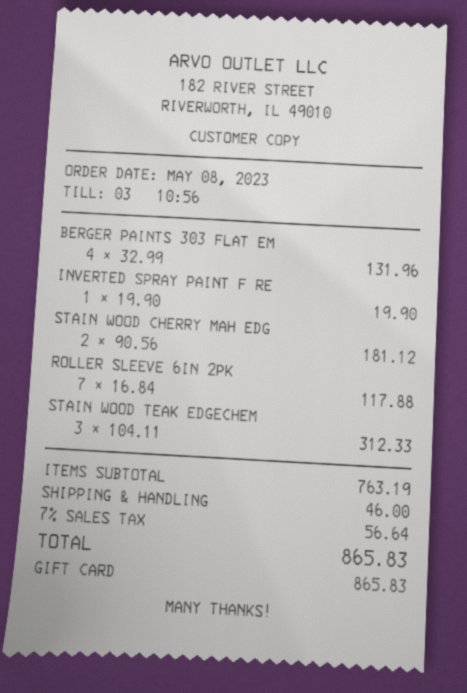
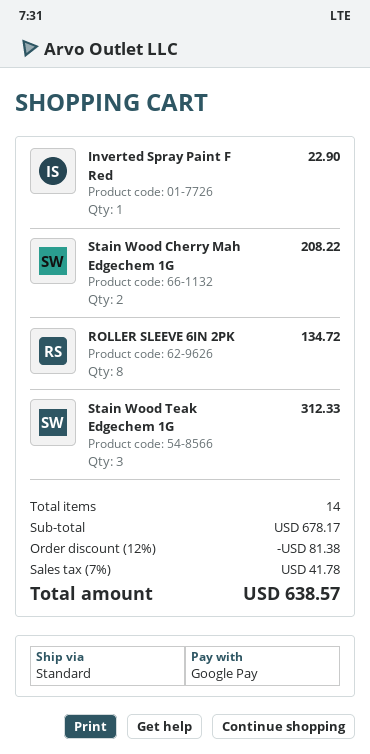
payment method: gift card -> Google Pay
BERGER PAINTS 303 FLAT EM: 4 for 131.96 -> none
INVERTED SPRAY PAINT F RE: 1 for 19.90 -> 1 for 22.90
STAIN WOOD CHERRY MAH EDG: 2 for 181.12 -> 2 for 208.22
ROLLER SLEEVE 6IN 2PK: 7 for 117.88 -> 8 for 134.72
subtotal: 763.19 -> 678.17
discount: none -> 12% = 81.38
shipping: 46.00 -> none
tax: 7% = 56.64 -> 7% = 41.78
total: 865.83 -> 638.57

